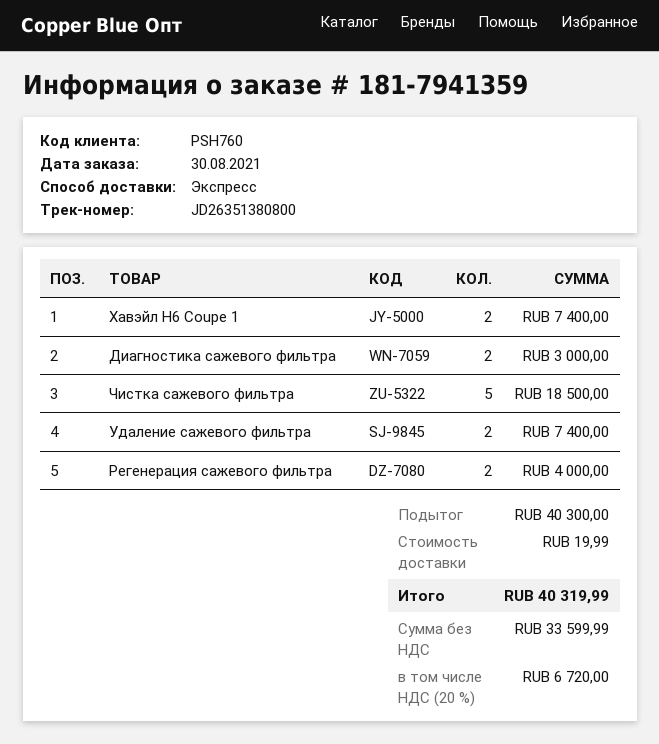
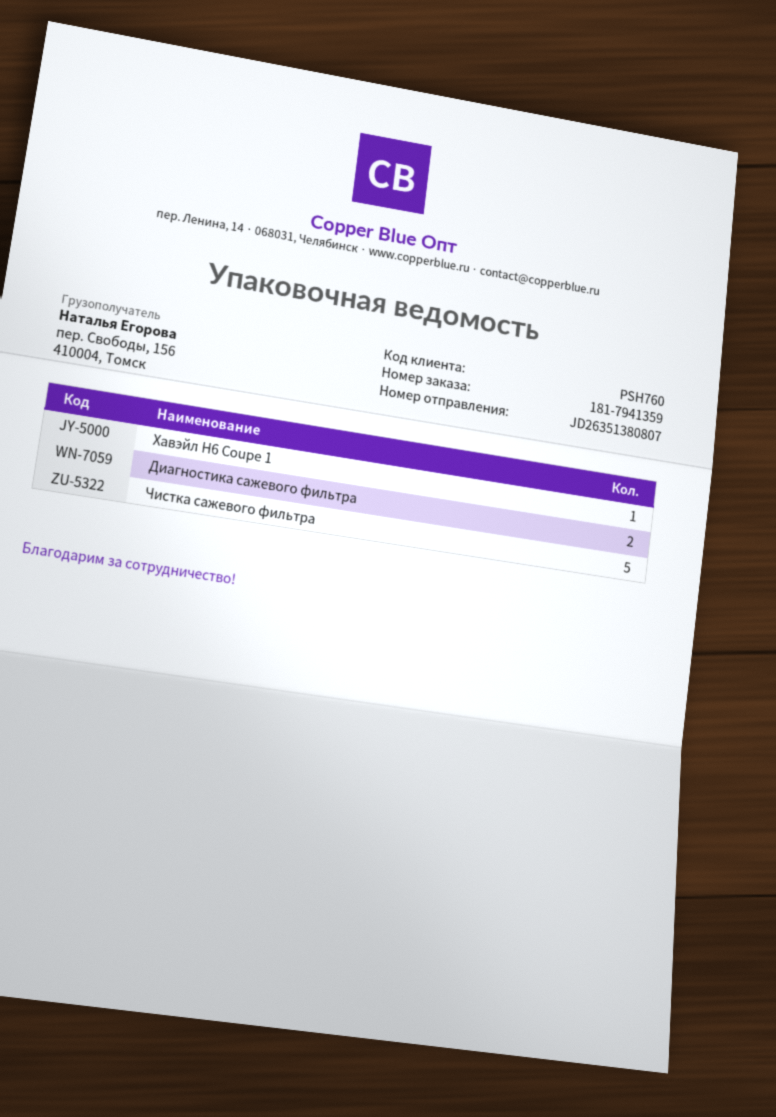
tracking number: JD26351380800 -> JD26351380807
Хавэйл H6 Coupe 1: 2 -> 1
Удаление сажевого фильтра: 2 -> none
Регенерация сажевого фильтра: 2 -> none

